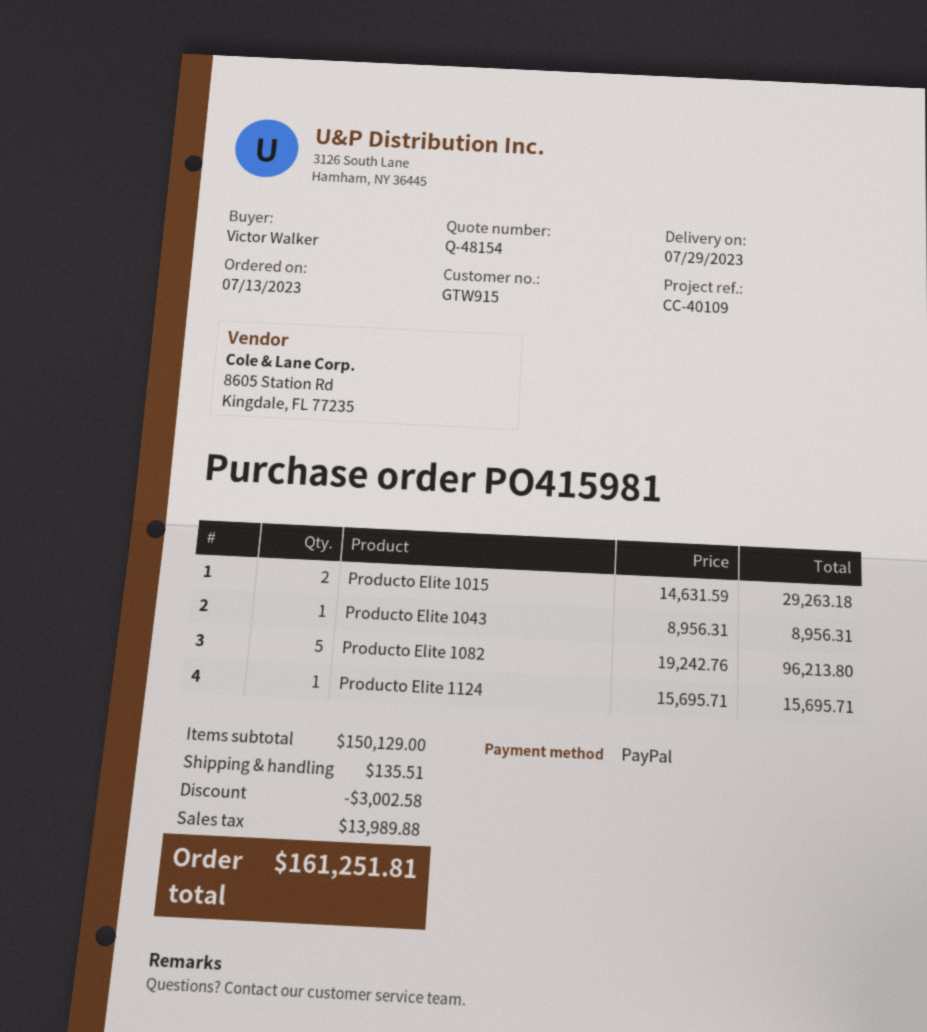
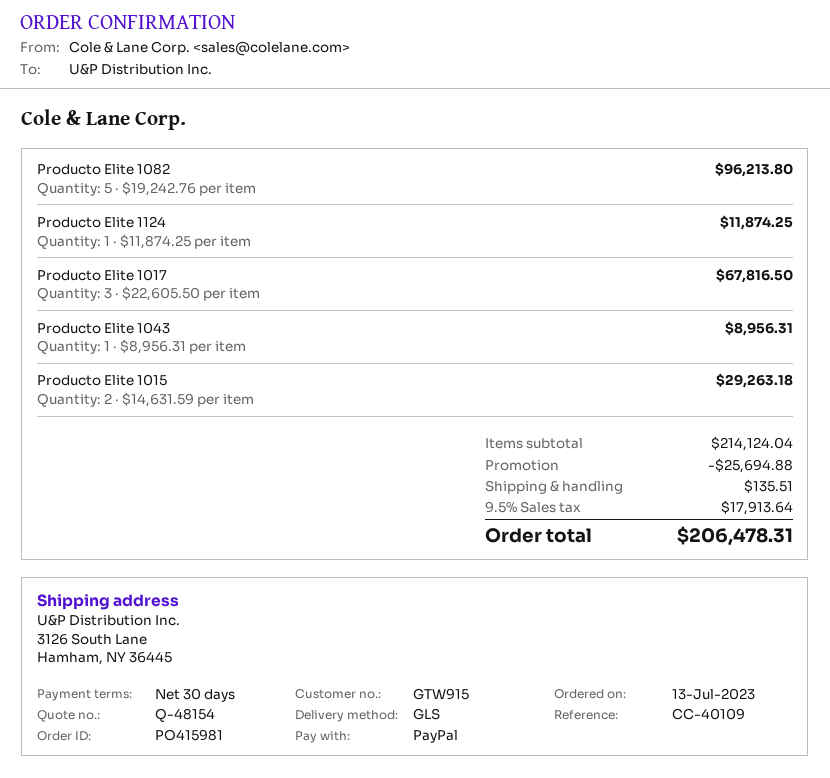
Producto Elite 1124: 1 x 15695.71 = 15695.71 -> 1 x 11874.25 = 11874.25
Producto Elite 1017: none -> 3 x 22605.50 = 67816.50
subtotal: 150129.00 -> 214124.04
discount: 3002.58 -> 25694.88
tax: 13989.88 -> 17913.64
total: 161251.81 -> 206478.31

